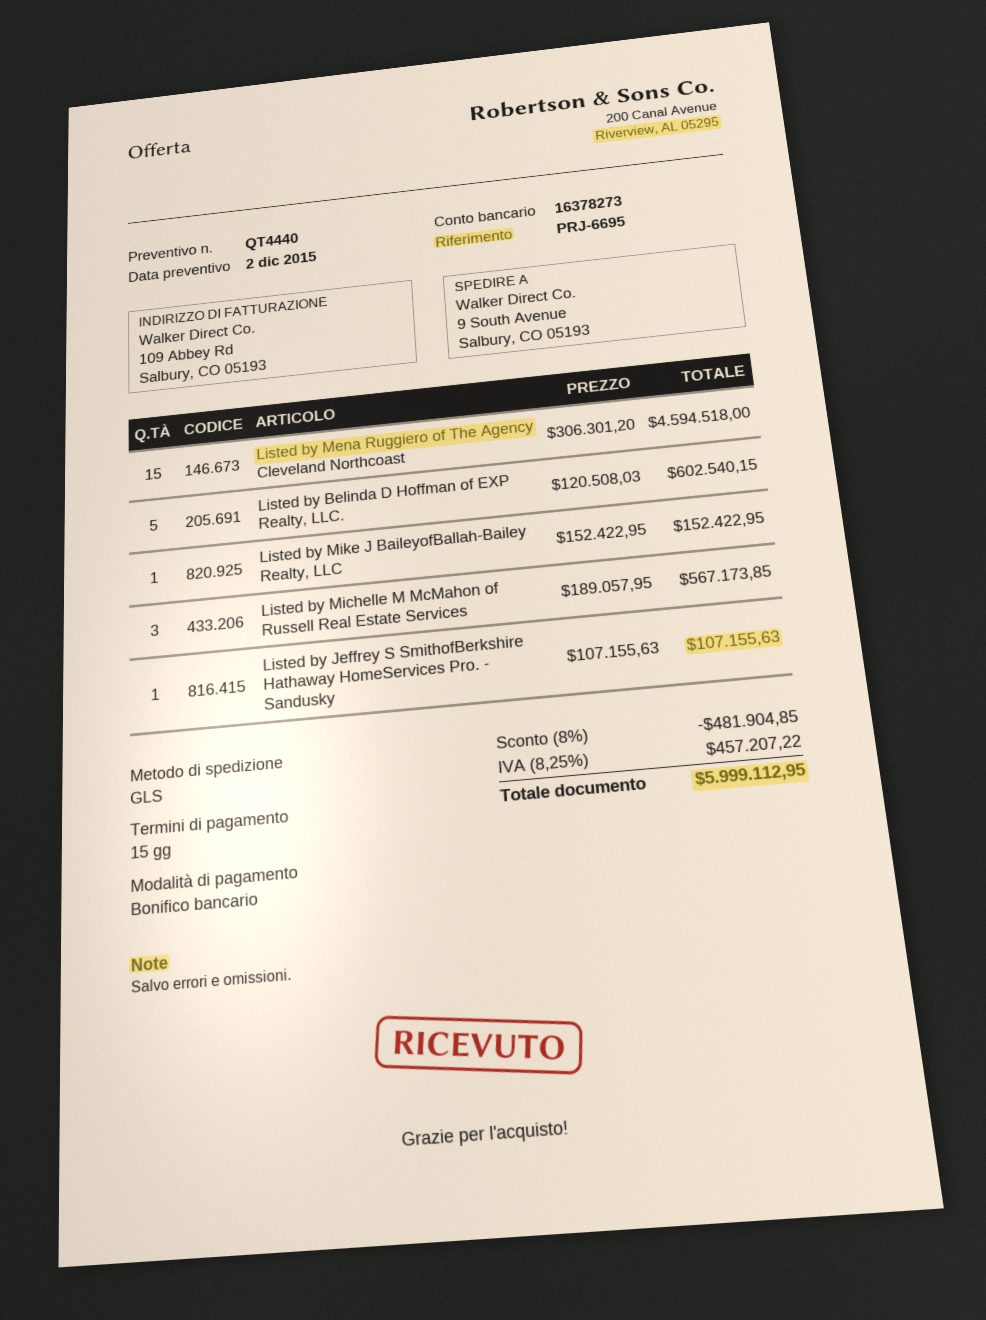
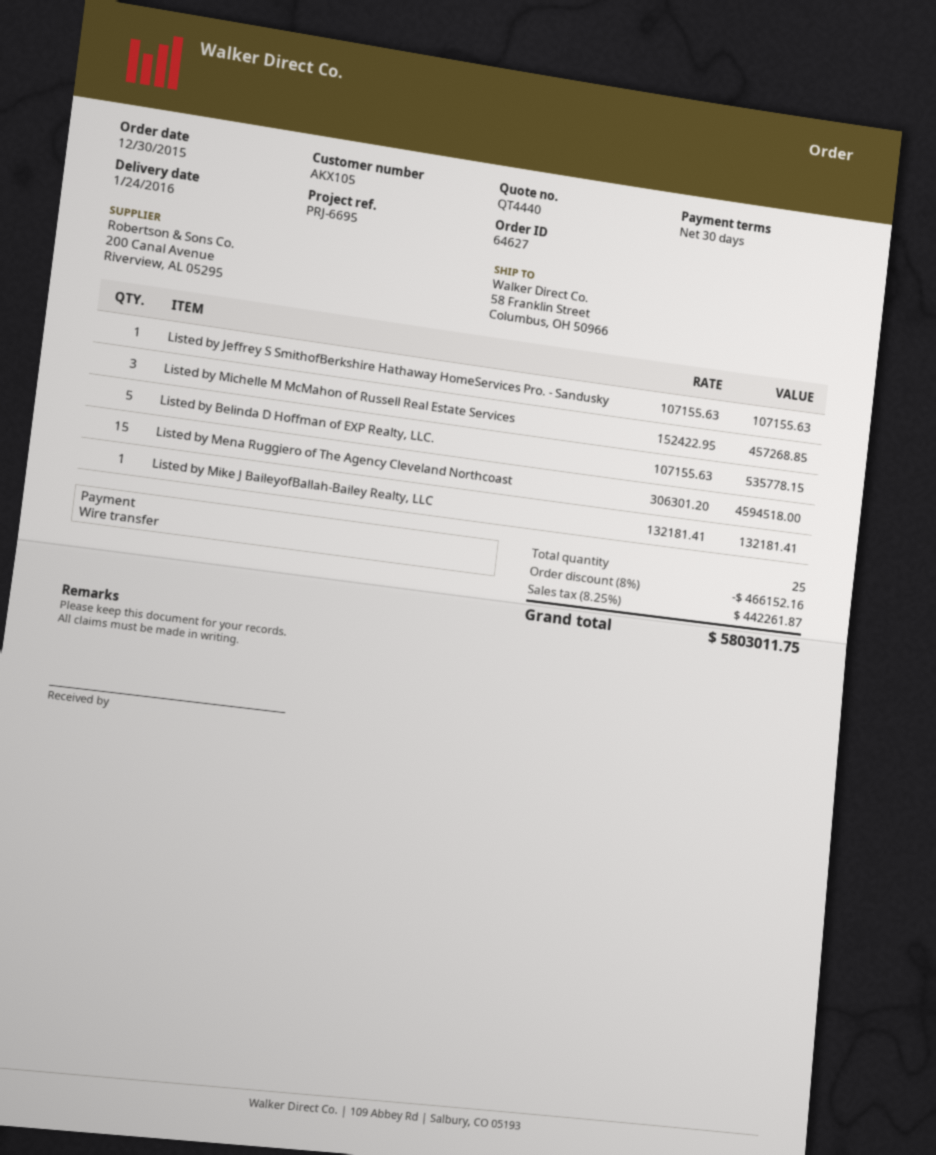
payment terms: 15 days -> 30 days
ship to: 9 South Avenue, Salbury, CO 05193 -> 58 Franklin Street, Columbus, OH 50966
Listed by Belinda D Hoffman of EXP Realty, LLC.: 5 x 120508.03 = 602540.15 -> 5 x 107155.63 = 535778.15
Listed by Mike J BaileyofBallah-Bailey Realty, LLC: 1 x 152422.95 = 152422.95 -> 1 x 132181.41 = 132181.41
Listed by Michelle M McMahon of Russell Real Estate Services: 3 x 189057.95 = 567173.85 -> 3 x 152422.95 = 457268.85
discount: 8% = 481904.85 -> 8% = 466152.16
tax: 8.25% = 457207.22 -> 8.25% = 442261.87
total: 5999112.95 -> 5803011.75

